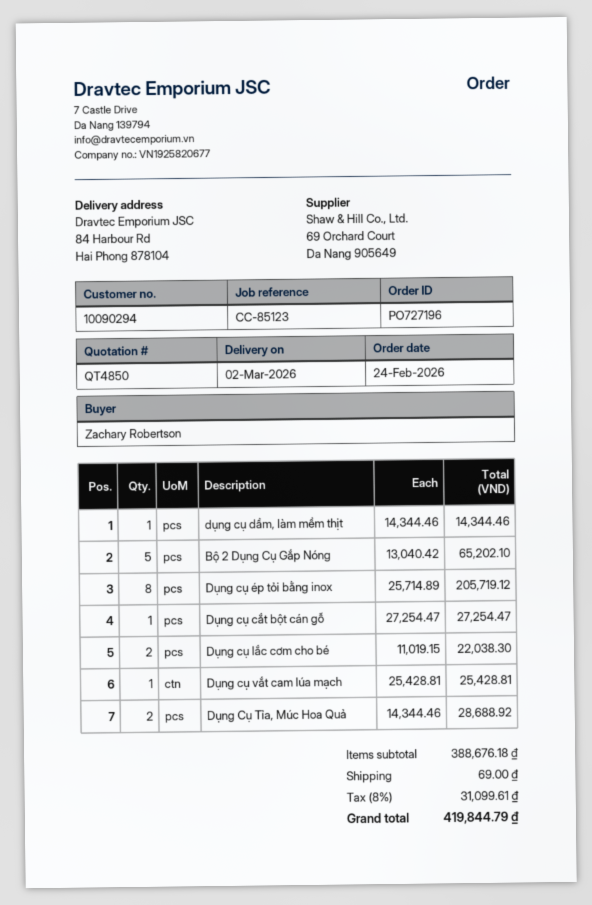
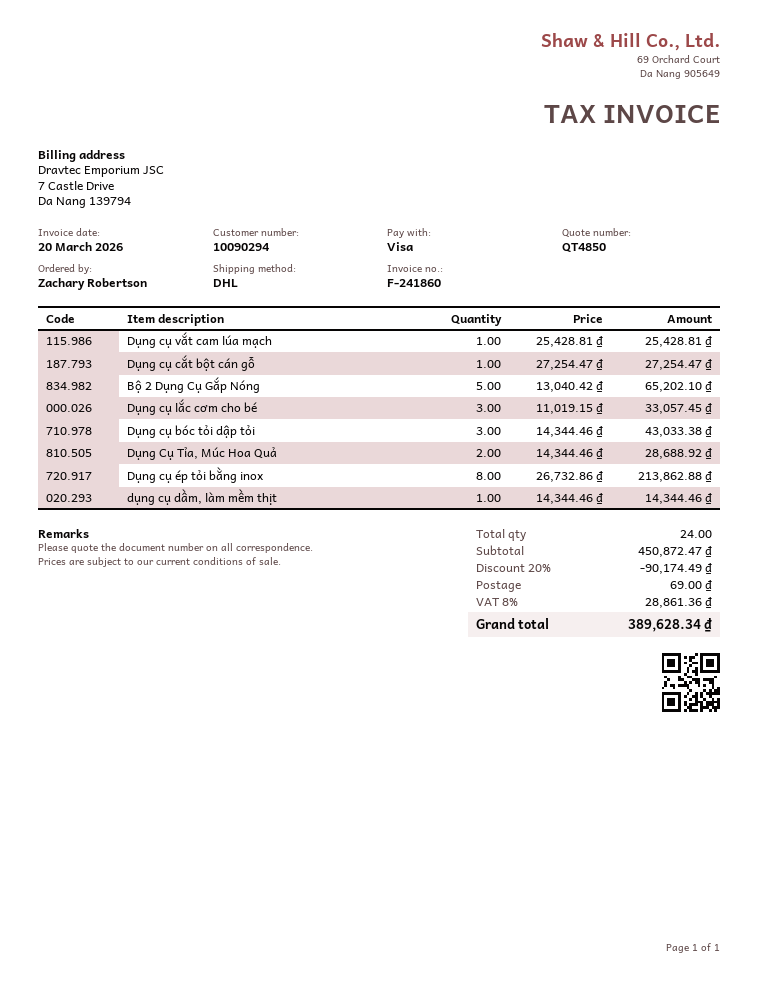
Dụng cụ ép tỏi bằng inox: 8 x 25714.89 = 205719.12 -> 8 x 26732.86 = 213862.88
Dụng cụ lắc cơm cho bé: 2 x 11019.15 = 22038.30 -> 3 x 11019.15 = 33057.45
Dụng cụ bóc tỏi dập tỏi: none -> 3 x 14344.46 = 43033.38
subtotal: 388676.18 -> 450872.47
discount: none -> 20% = 90174.49
tax: 8% = 31099.61 -> 8% = 28861.36
total: 419844.79 -> 389628.34

